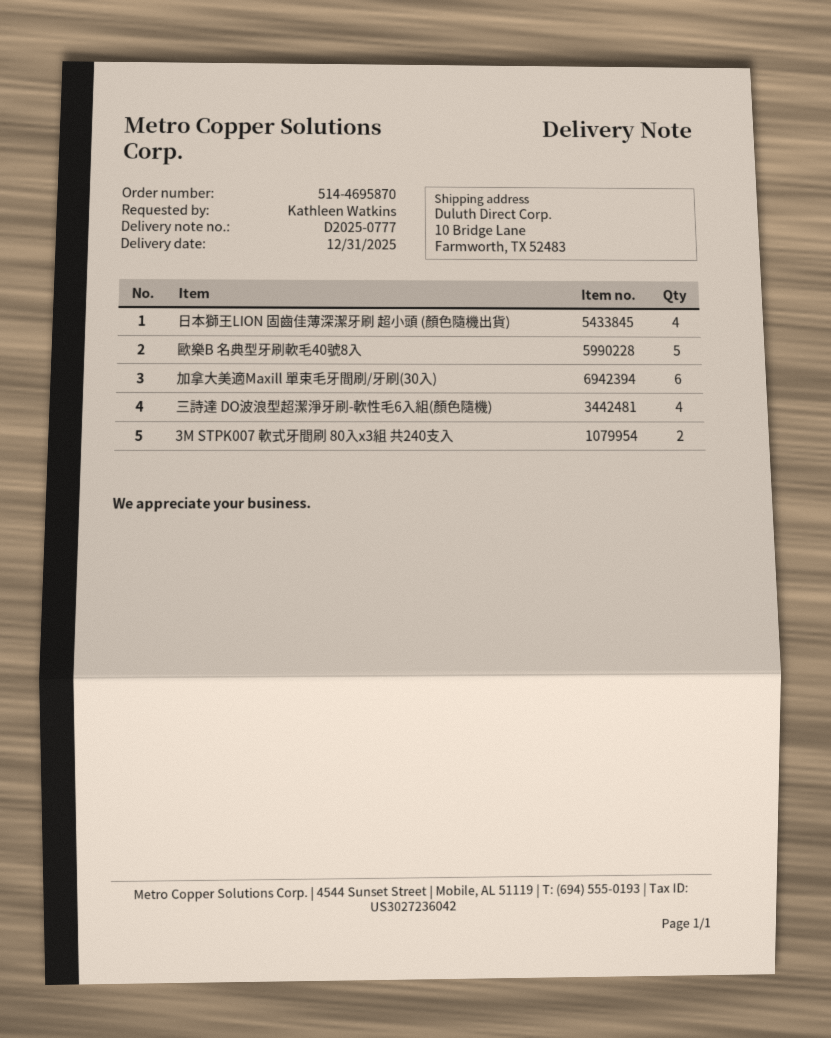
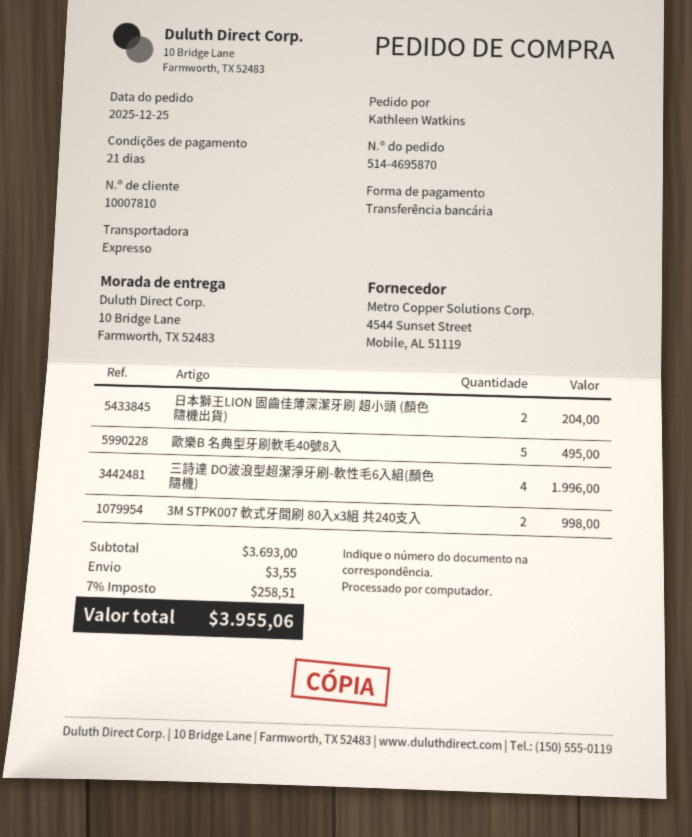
日本獅王LION 固齒佳薄深潔牙刷 超小頭 (顏色隨機出貨): 4 -> 2
加拿大美適Maxill 單束毛牙間刷/牙刷(30入): 6 -> none

